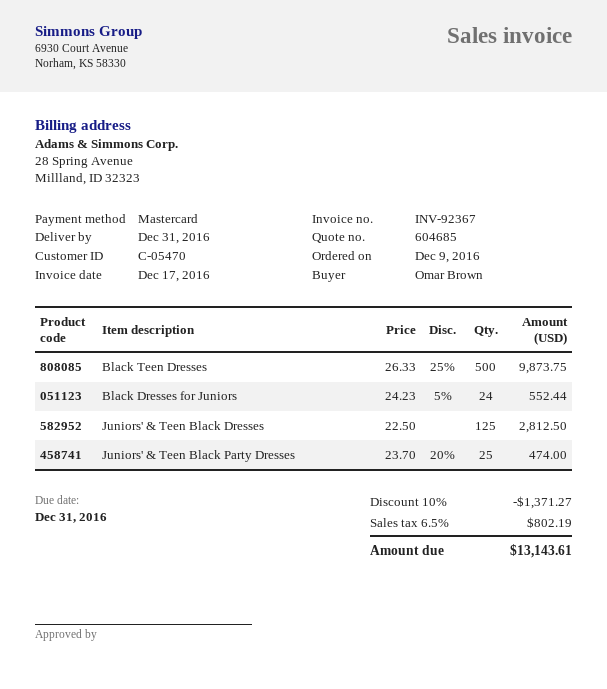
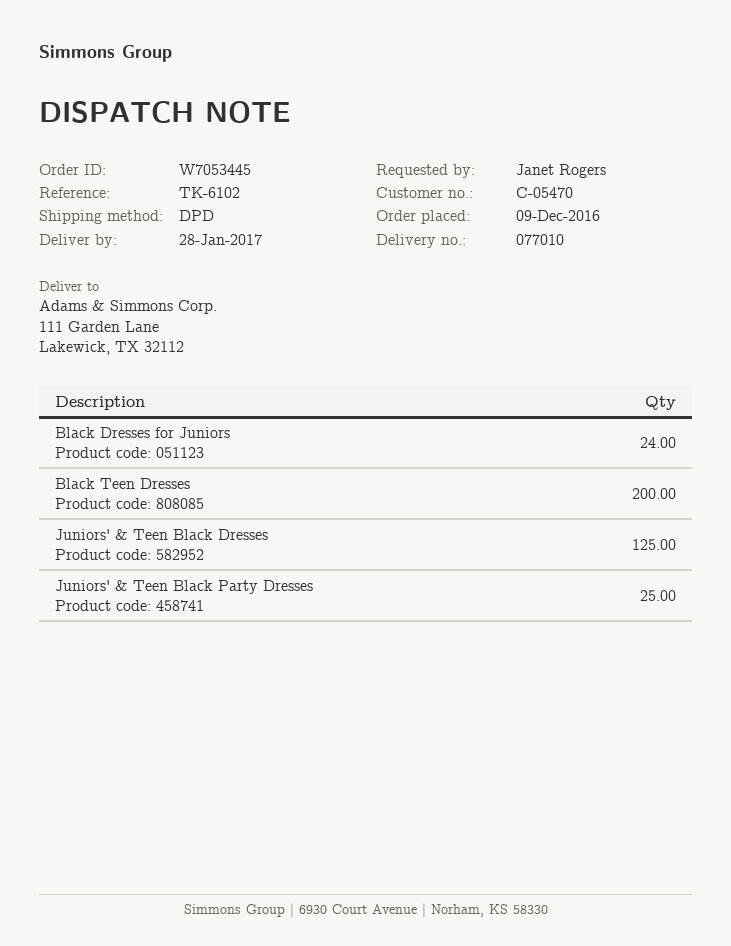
delivery date: 2016-12-31 -> 2017-01-28
ordered by: Omar Brown -> Janet Rogers
Black Teen Dresses: 500 -> 200

